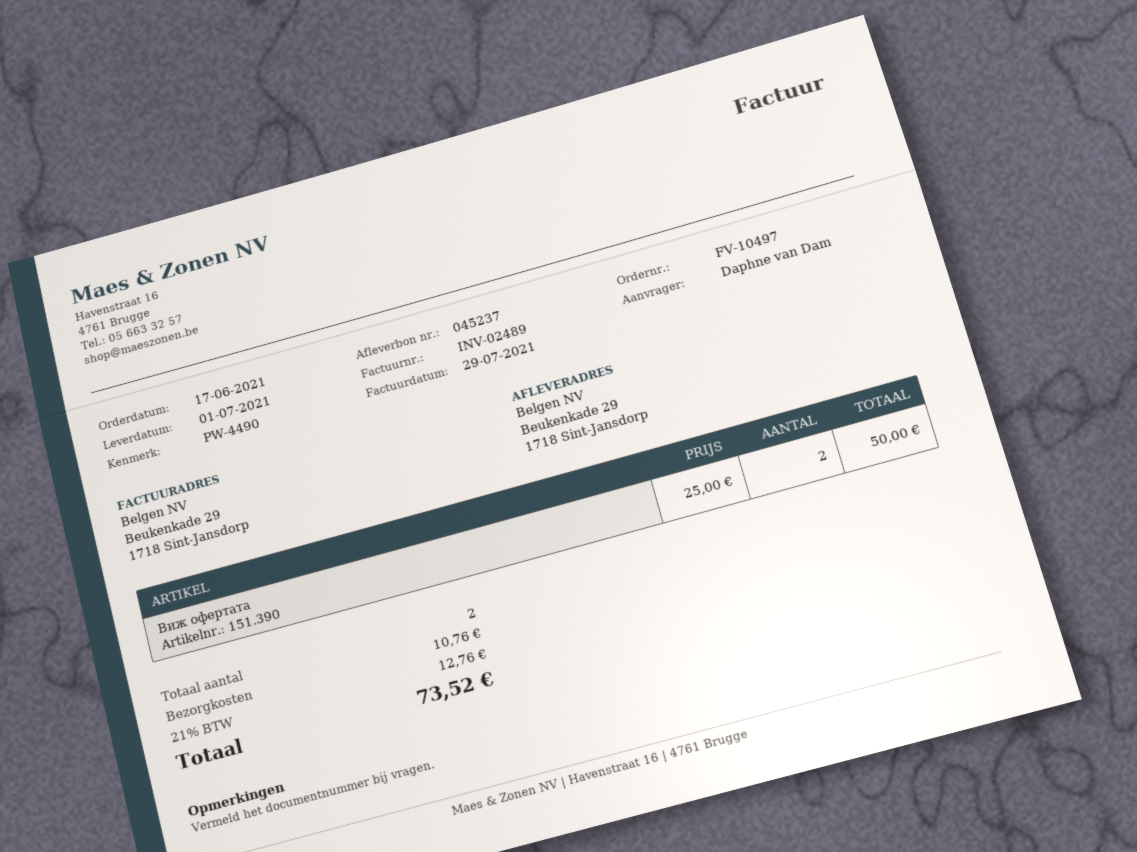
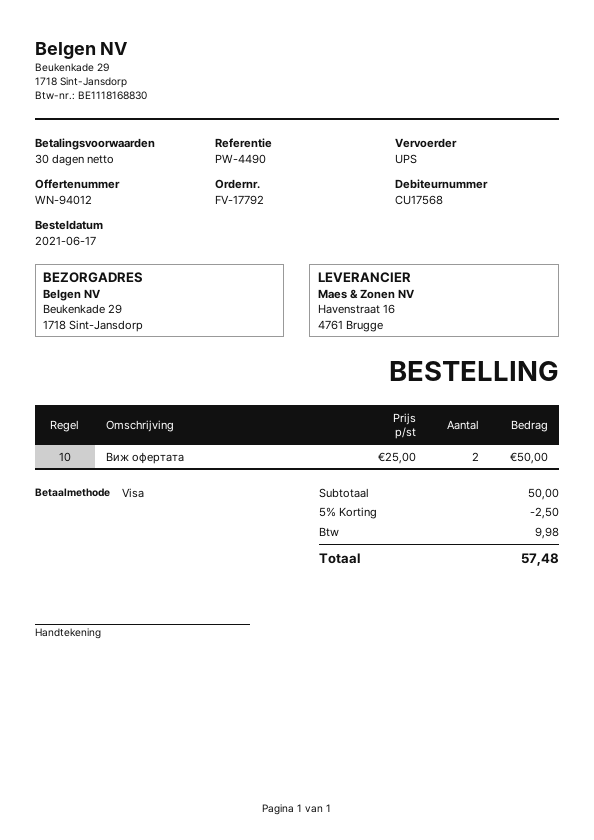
order number: FV-10497 -> FV-17792
discount: none -> 5% = 2.50
shipping: 10.76 -> none
tax: 12.76 -> 9.98
total: 73.52 -> 57.48

